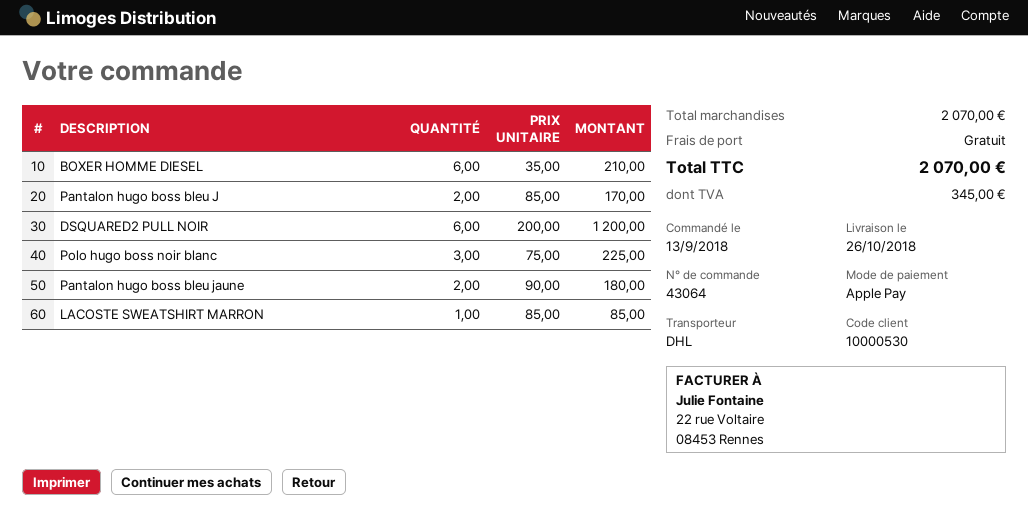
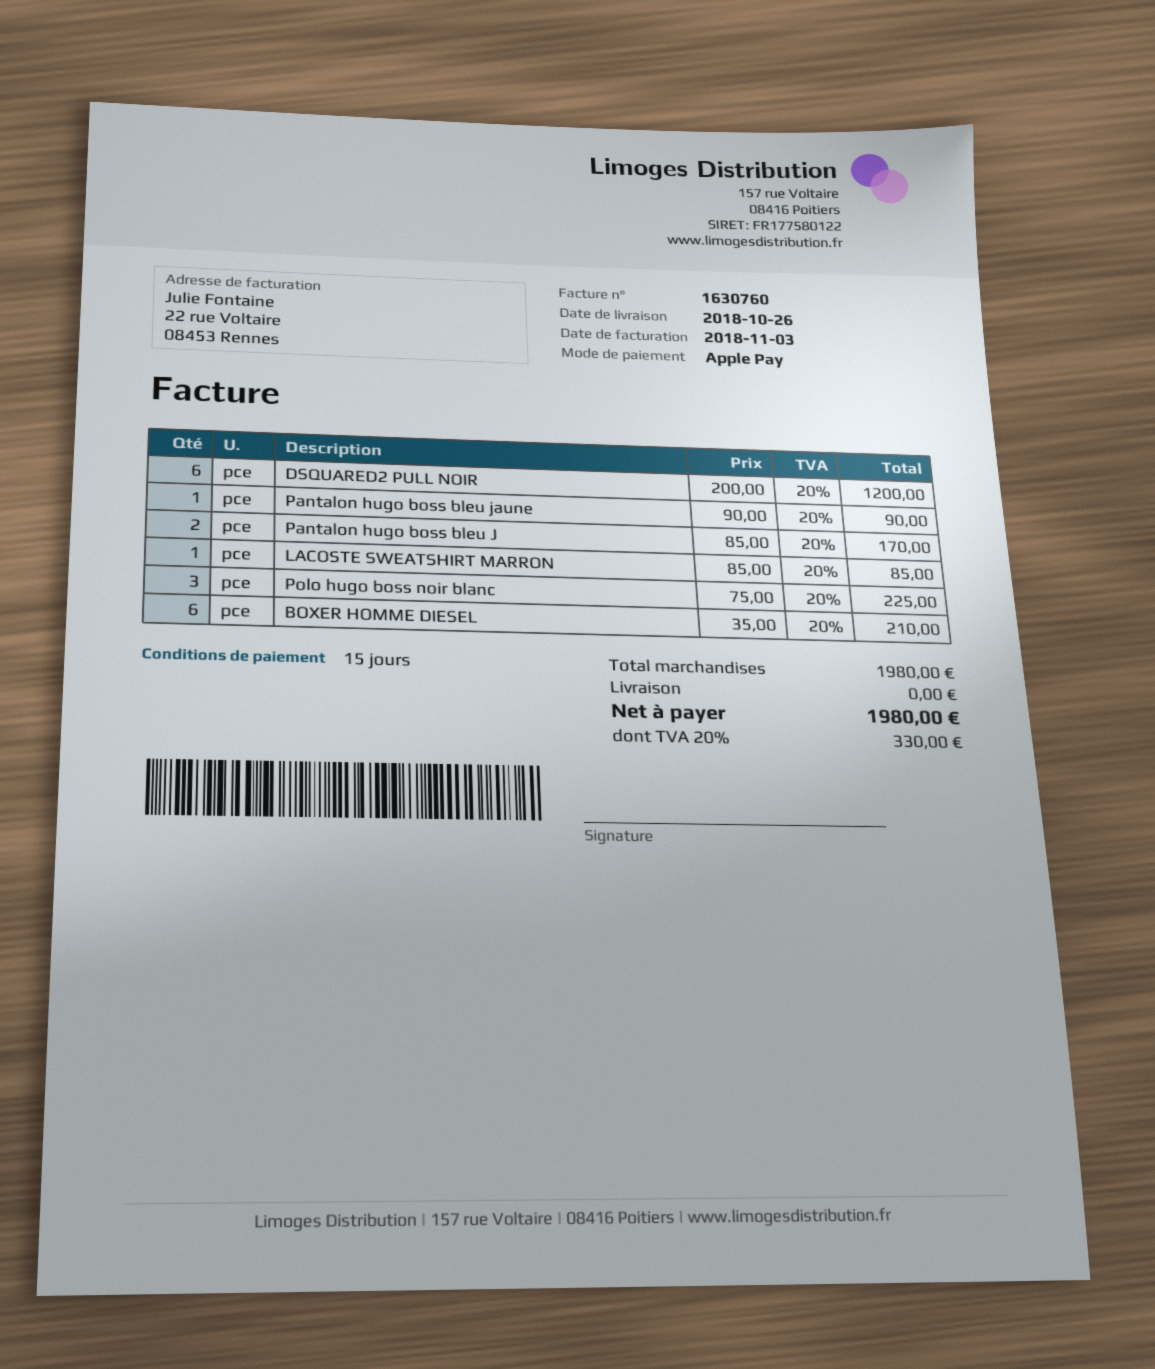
Pantalon hugo boss bleu jaune: 2 x 90.00 = 180.00 -> 1 x 90.00 = 90.00
subtotal: 2070.00 -> 1980.00
tax: 345.00 -> 330.00
total: 2070.00 -> 1980.00

